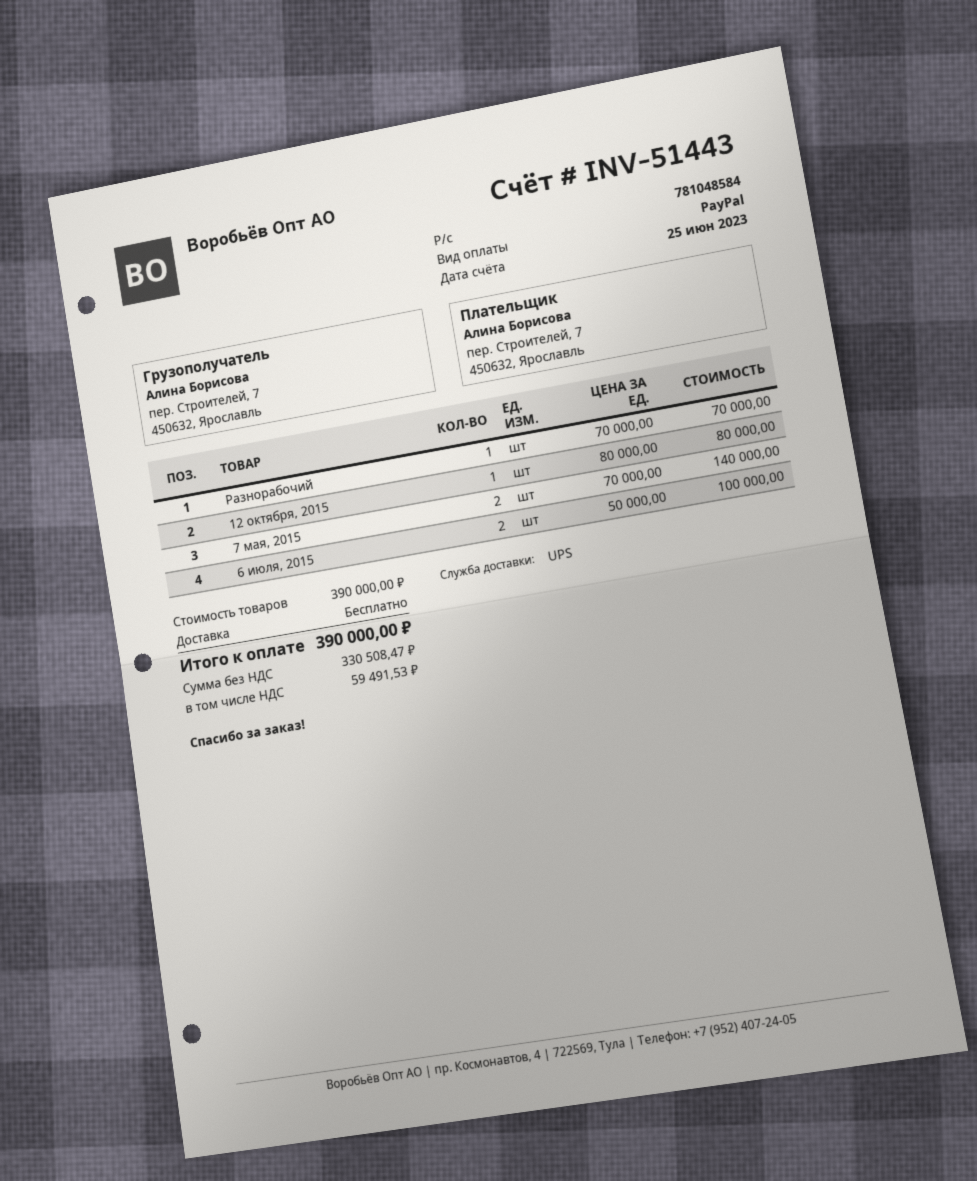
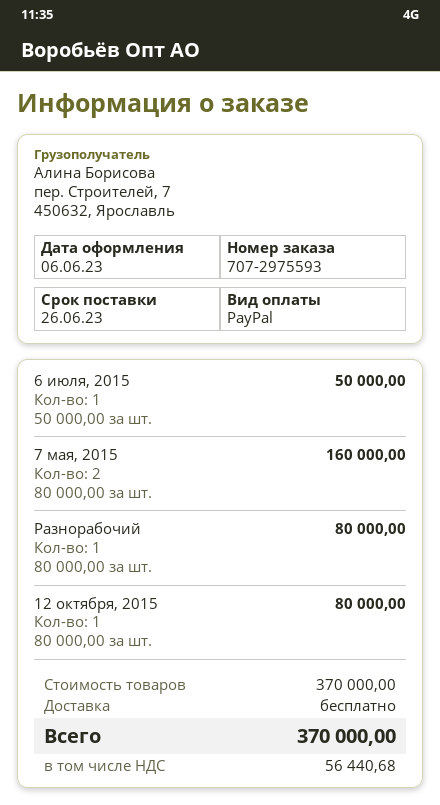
Разнорабочий: 1 x 70000.00 = 70000.00 -> 1 x 80000.00 = 80000.00
7 мая, 2015: 2 x 70000.00 = 140000.00 -> 2 x 80000.00 = 160000.00
6 июля, 2015: 2 x 50000.00 = 100000.00 -> 1 x 50000.00 = 50000.00
subtotal: 390000.00 -> 370000.00
tax: 59491.53 -> 56440.68
total: 390000.00 -> 370000.00

